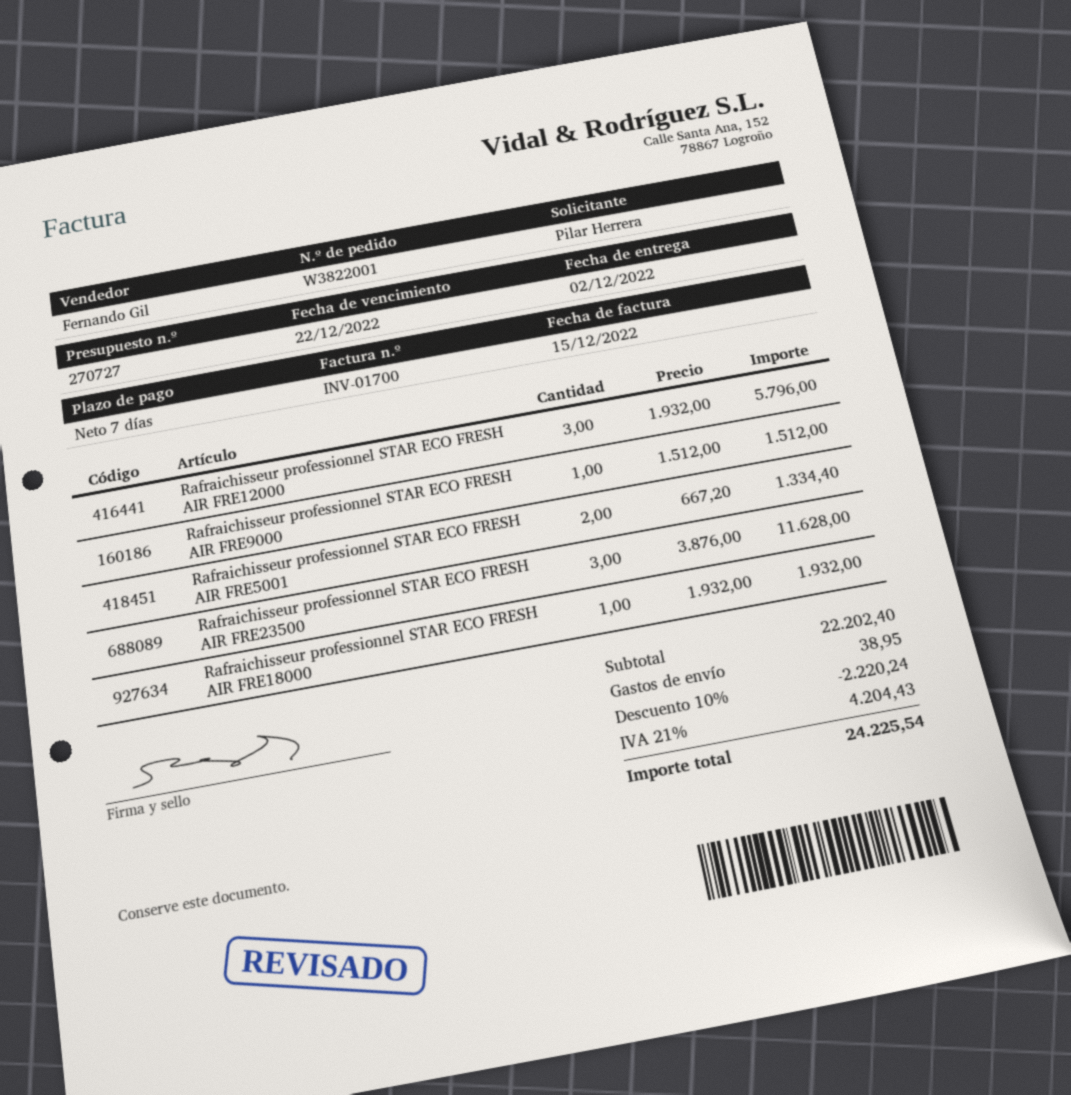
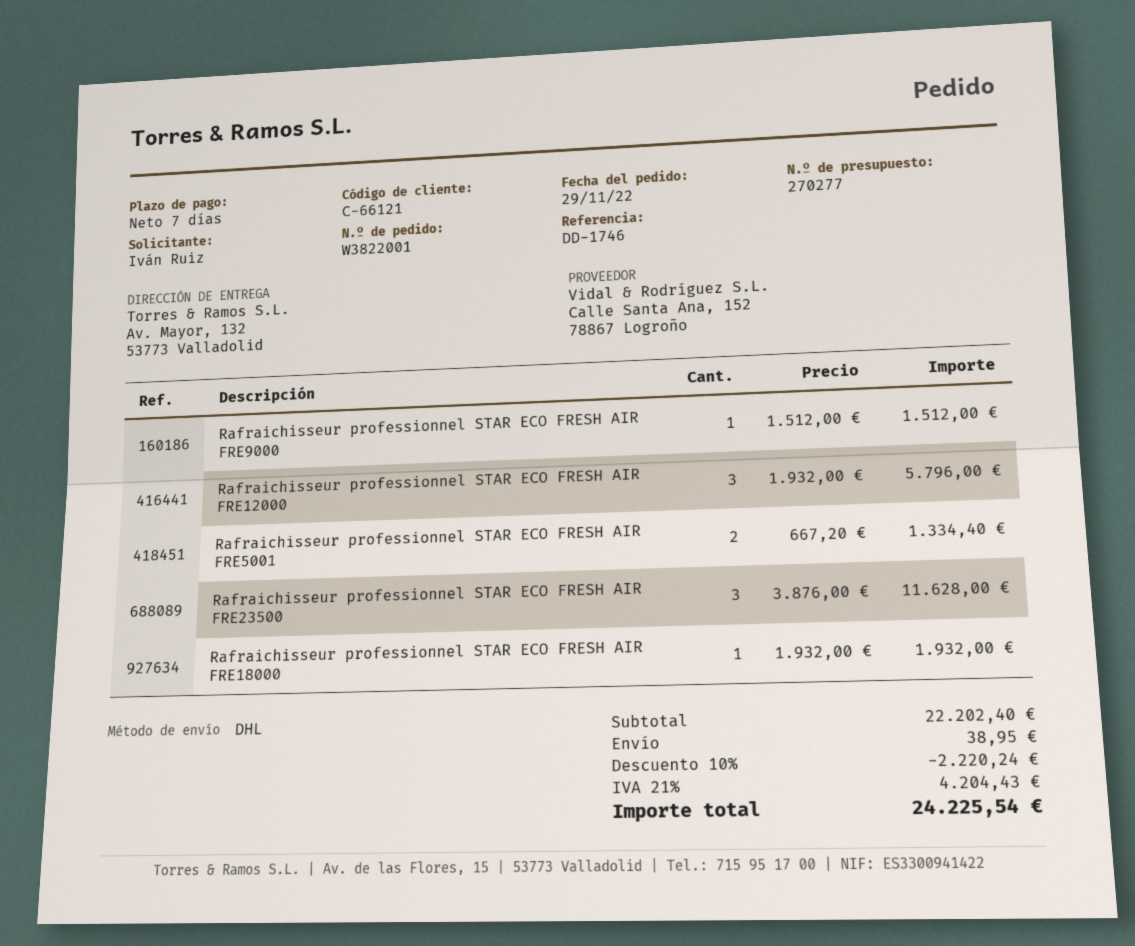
quote number: 270727 -> 270277
ordered by: Pilar Herrera -> Iván Ruiz

